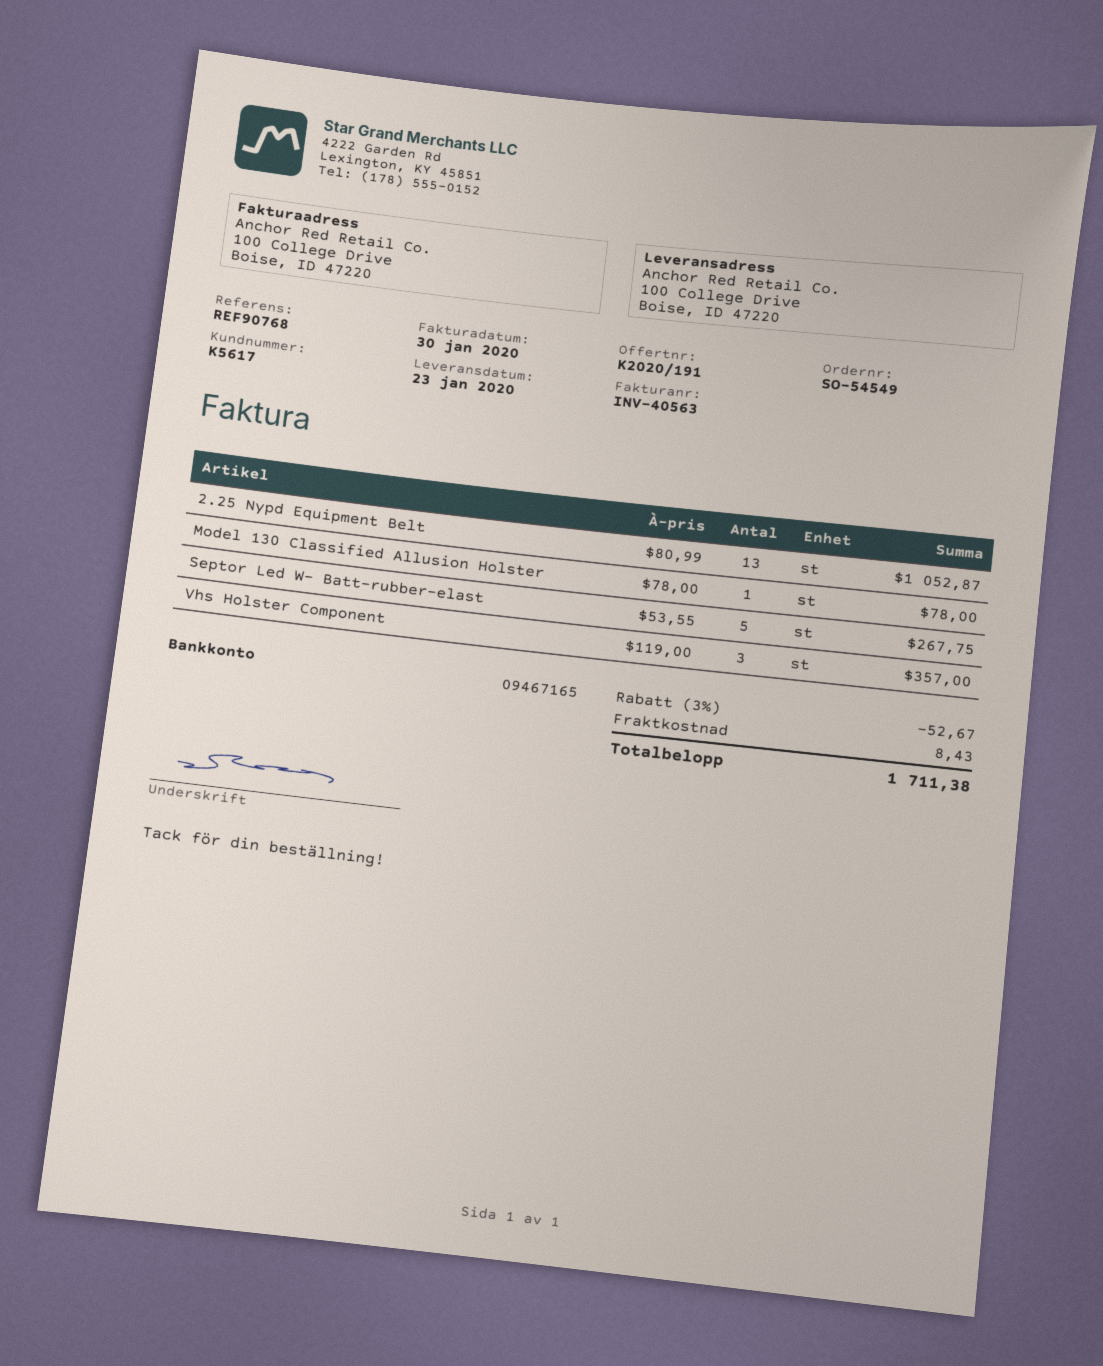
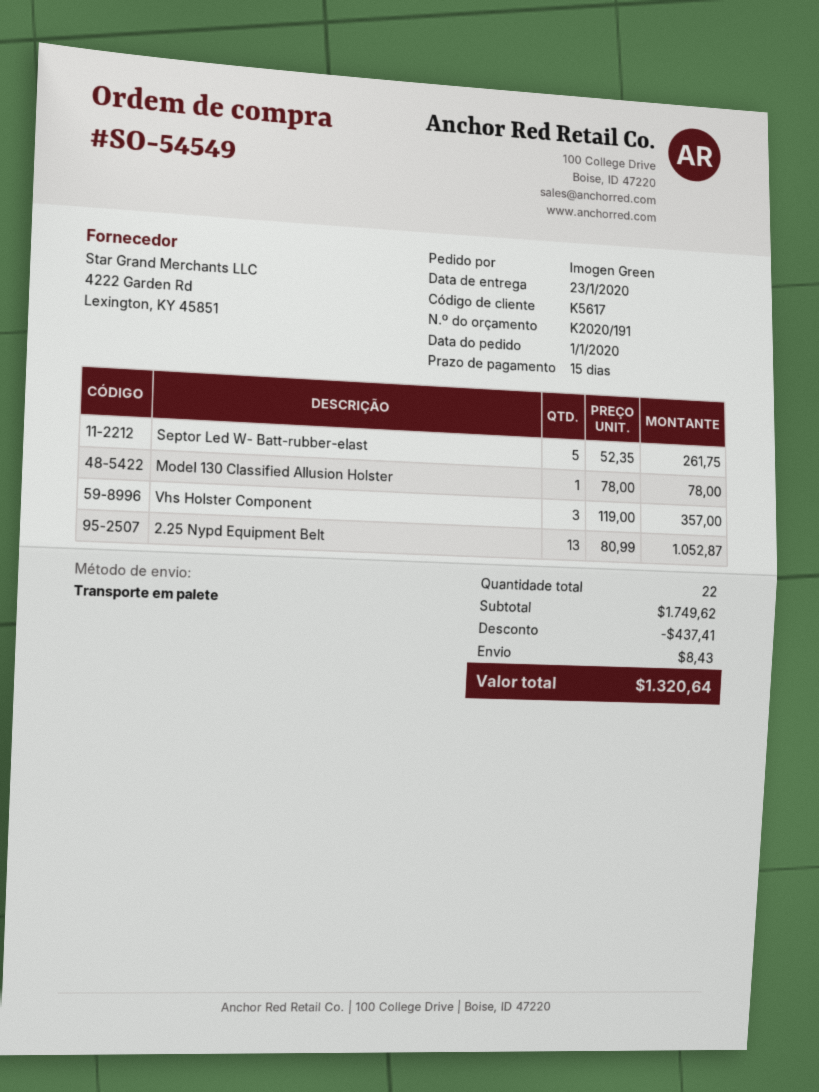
Septor Led W- Batt-rubber-elast: 5 x 53.55 = 267.75 -> 5 x 52.35 = 261.75
discount: 52.67 -> 437.41
total: 1711.38 -> 1320.64

